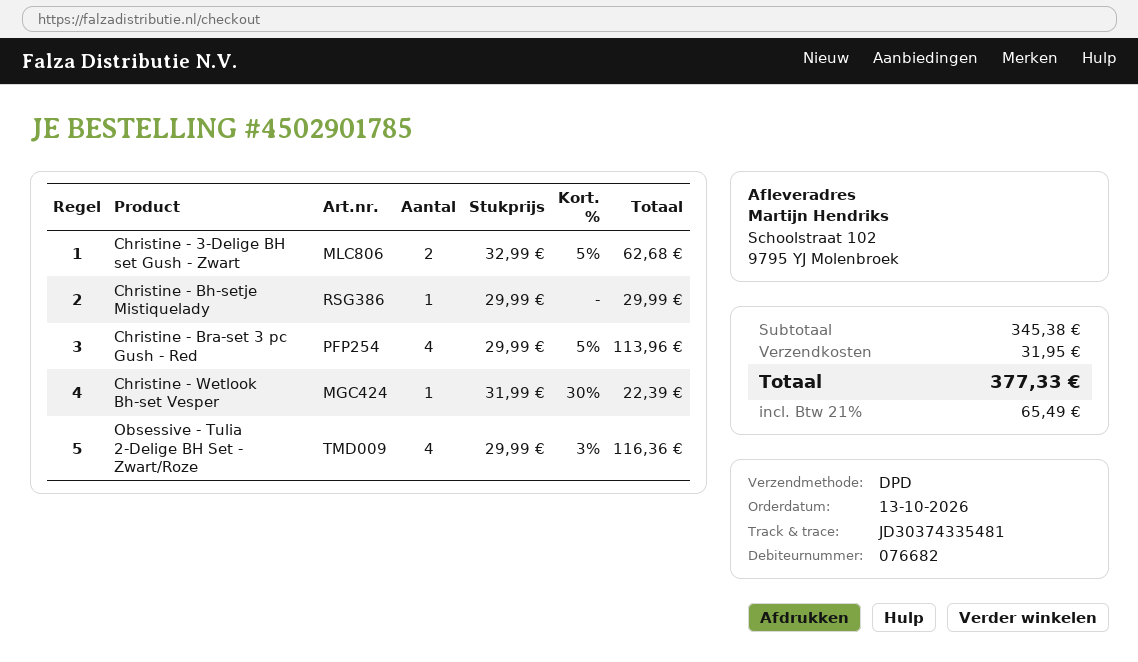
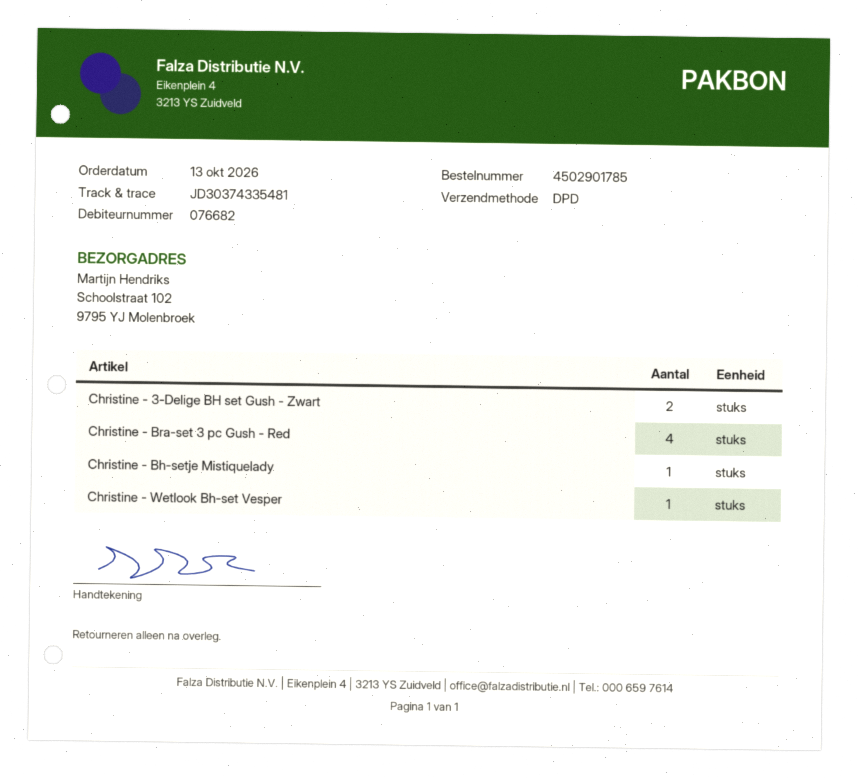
Obsessive - Tulia 2-Delige BH Set - Zwart/Roze: 4 -> none

